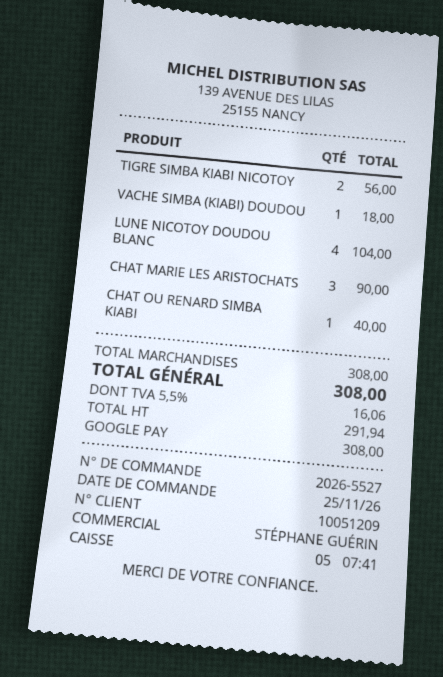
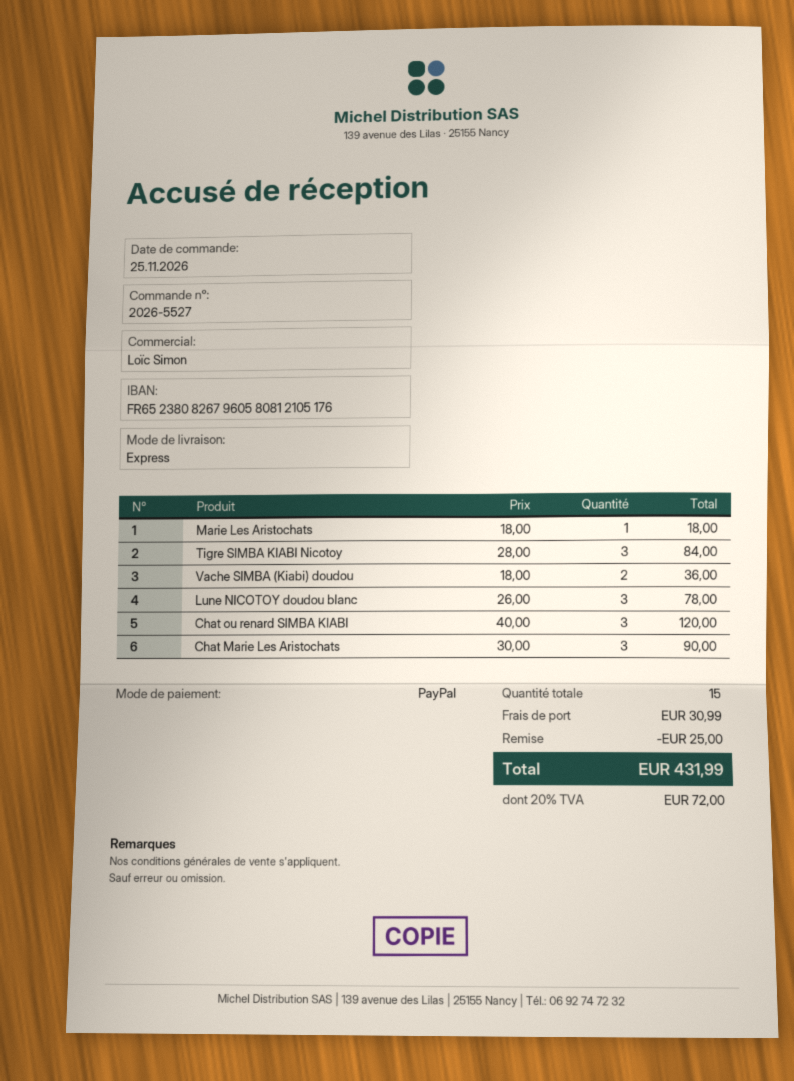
sales rep: STÉPHANE GUÉRIN -> Loïc Simon
payment method: Google Pay -> PayPal
TIGRE SIMBA KIABI NICOTOY: 2 for 56.00 -> 3 for 84.00
VACHE SIMBA (KIABI) DOUDOU: 1 for 18.00 -> 2 for 36.00
LUNE NICOTOY DOUDOU BLANC: 4 for 104.00 -> 3 for 78.00
CHAT OU RENARD SIMBA KIABI: 1 for 40.00 -> 3 for 120.00
Marie Les Aristochats: none -> 1 for 18.00
discount: none -> 25.00
shipping: none -> 30.99
tax: 5.5% = 16.06 -> 20% = 72.00
total: 308.00 -> 431.99

